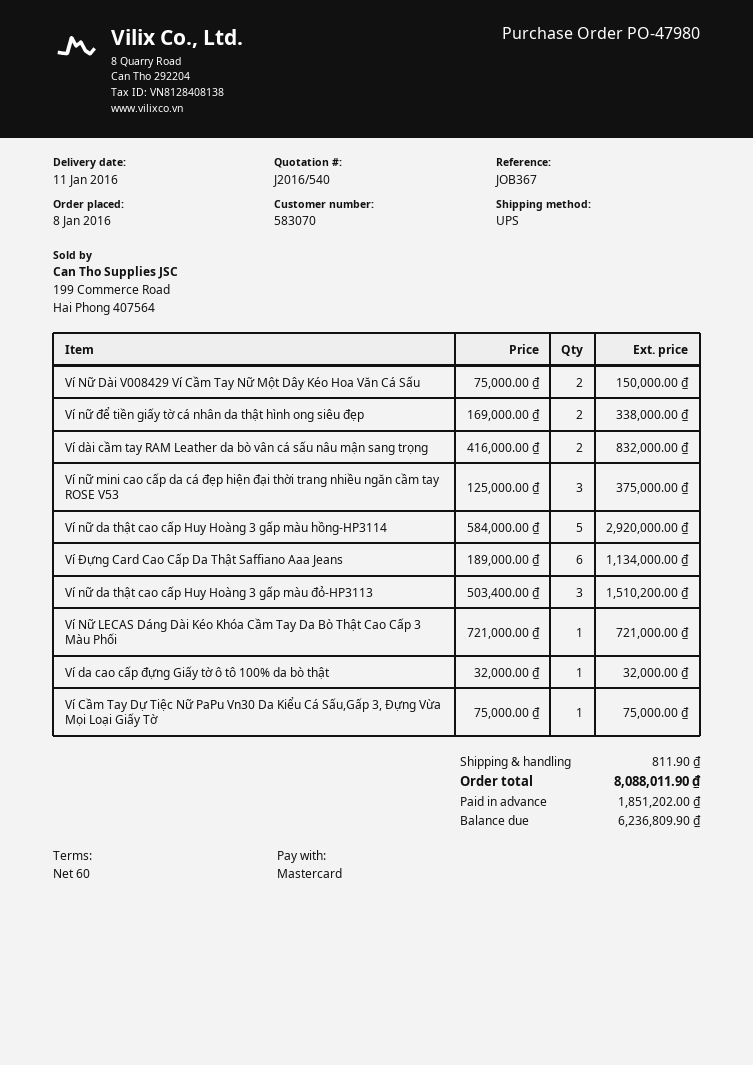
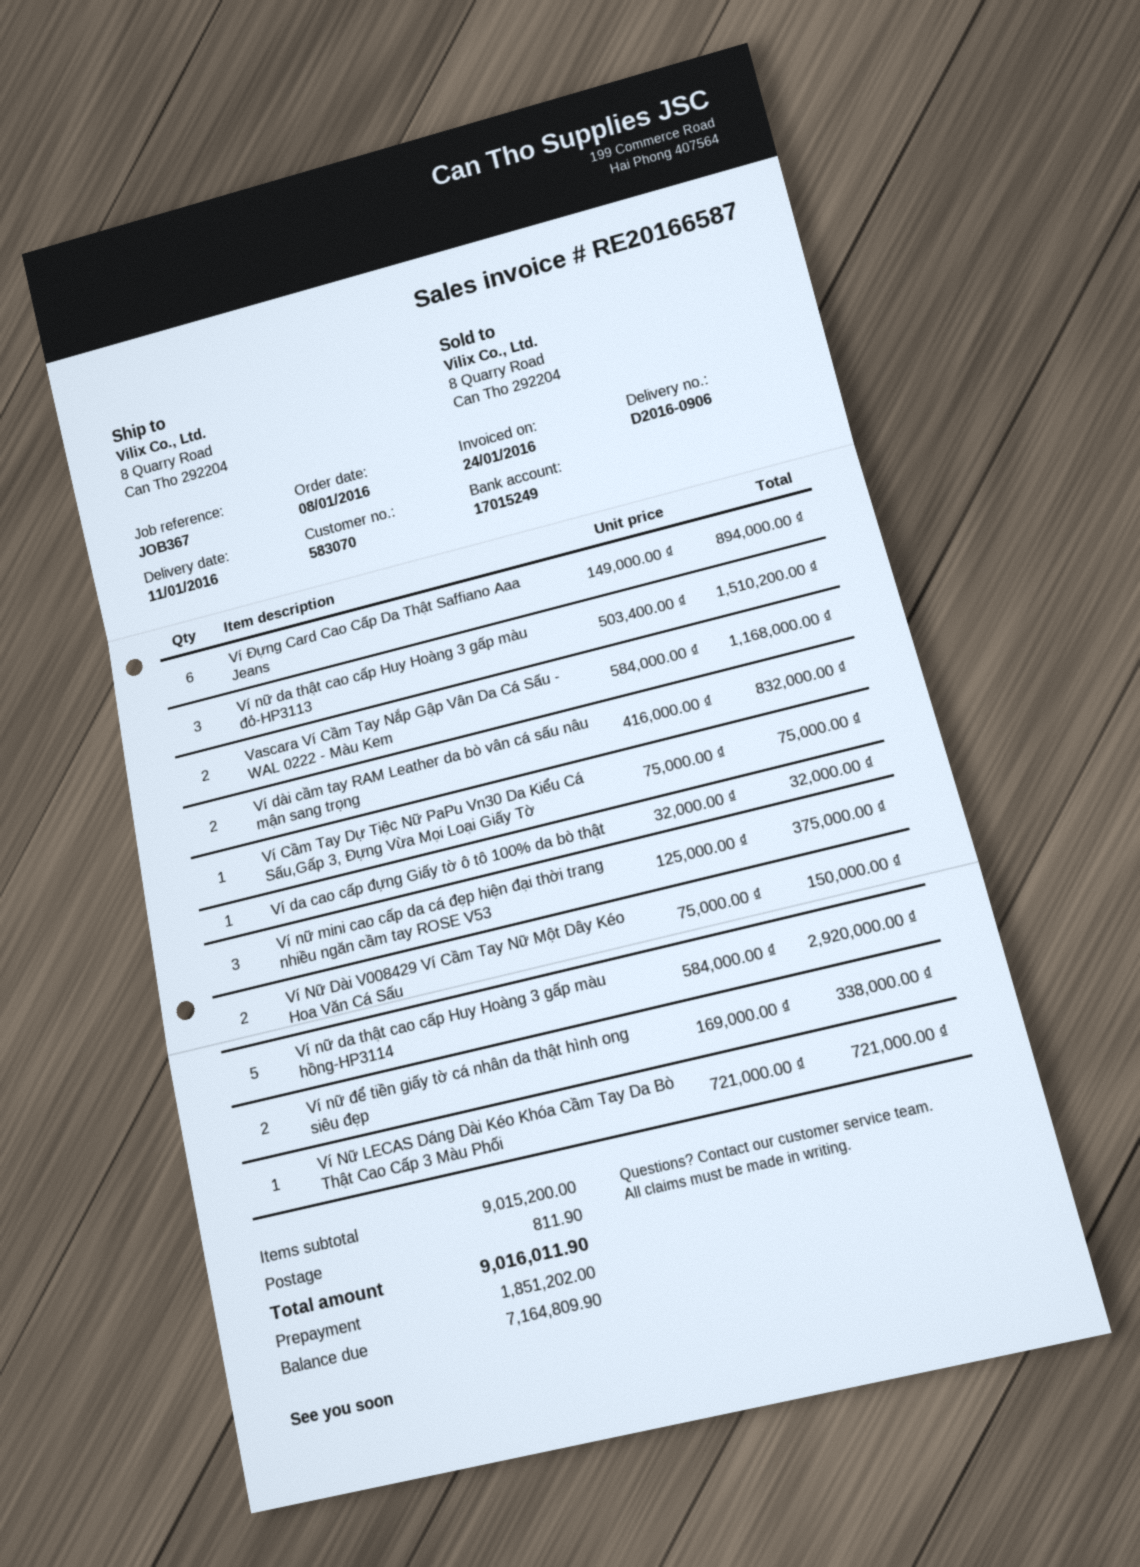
Ví Đựng Card Cao Cấp Da Thật Saffiano Aaa Jeans: 6 x 189000.00 = 1134000.00 -> 6 x 149000.00 = 894000.00
Vascara Ví Cầm Tay Nắp Gập Vân Da Cá Sấu - WAL 0222 - Màu Kem: none -> 2 x 584000.00 = 1168000.00
total: 8088011.90 -> 9016011.90
balance: 6236809.90 -> 7164809.90

